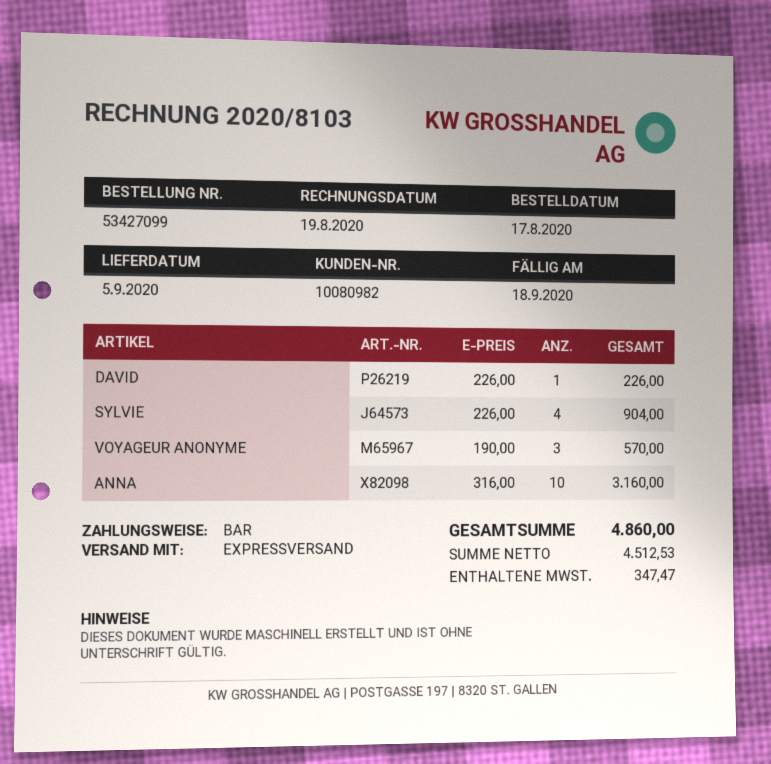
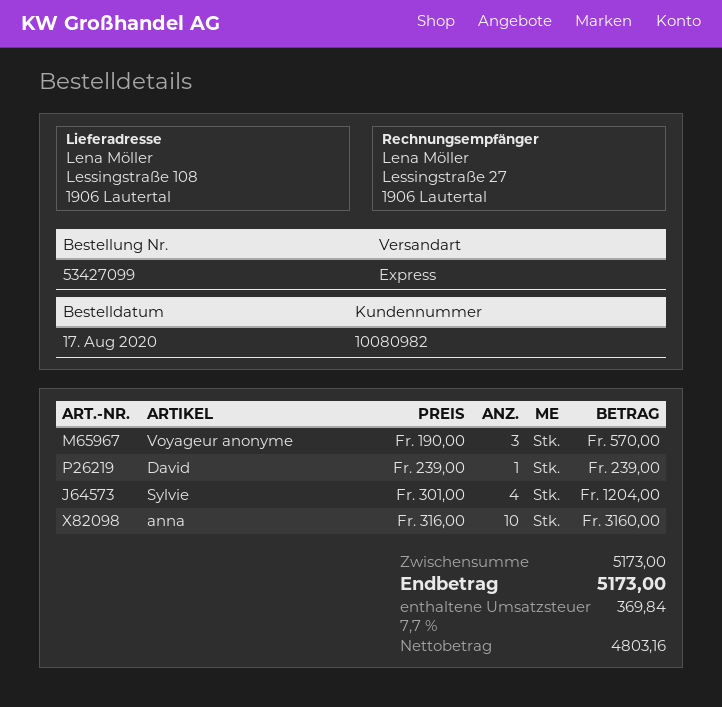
DAVID: 1 x 226.00 = 226.00 -> 1 x 239.00 = 239.00
SYLVIE: 4 x 226.00 = 904.00 -> 4 x 301.00 = 1204.00
net: 4512.53 -> 4803.16
tax: 347.47 -> 369.84
total: 4860.00 -> 5173.00

